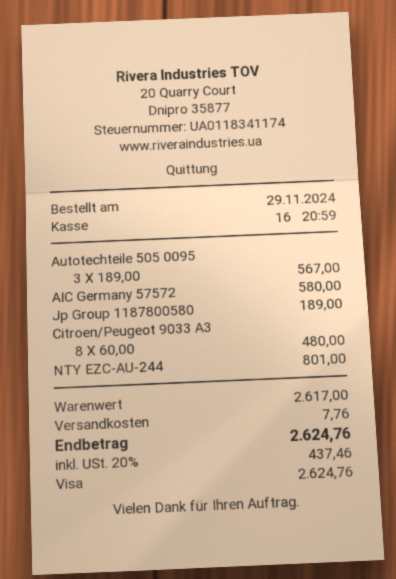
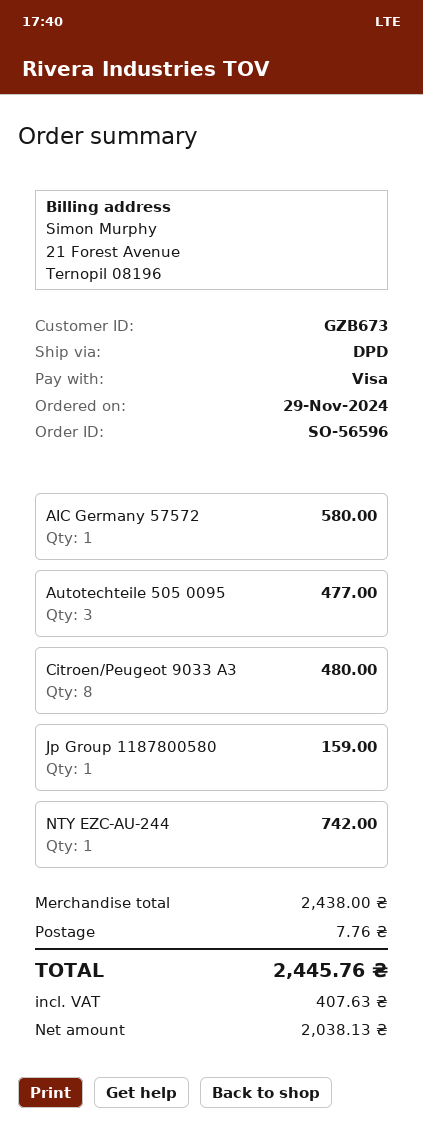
Autotechteile 505 0095: 3 for 567.00 -> 3 for 477.00
Jp Group 1187800580: 1 for 189.00 -> 1 for 159.00
NTY EZC-AU-244: 1 for 801.00 -> 1 for 742.00
subtotal: 2617.00 -> 2438.00
tax: 437.46 -> 407.63
total: 2624.76 -> 2445.76

